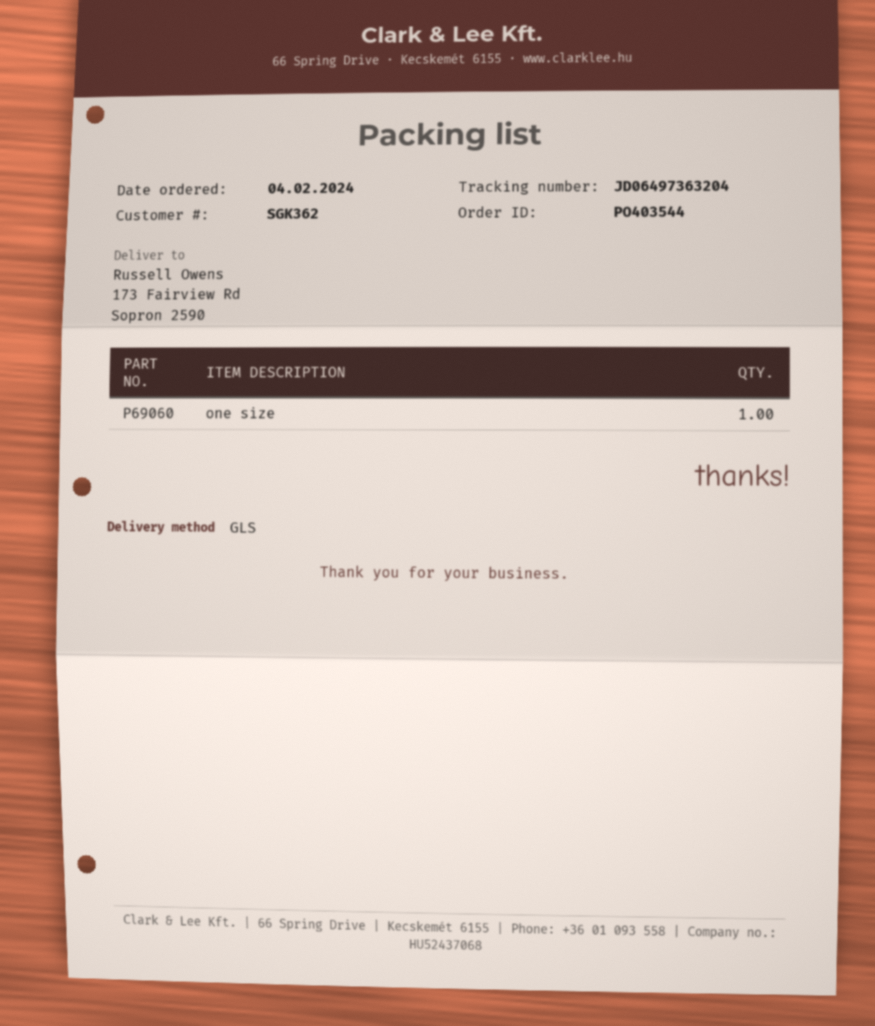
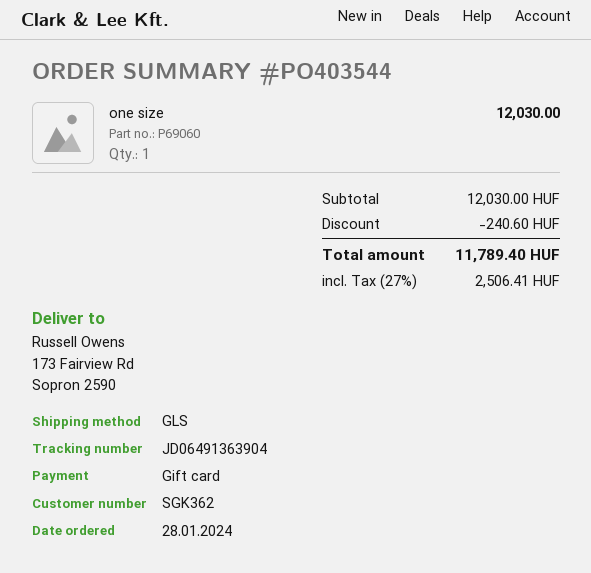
order date: 2024-02-04 -> 2024-01-28
tracking number: JD06497363204 -> JD06491363904

